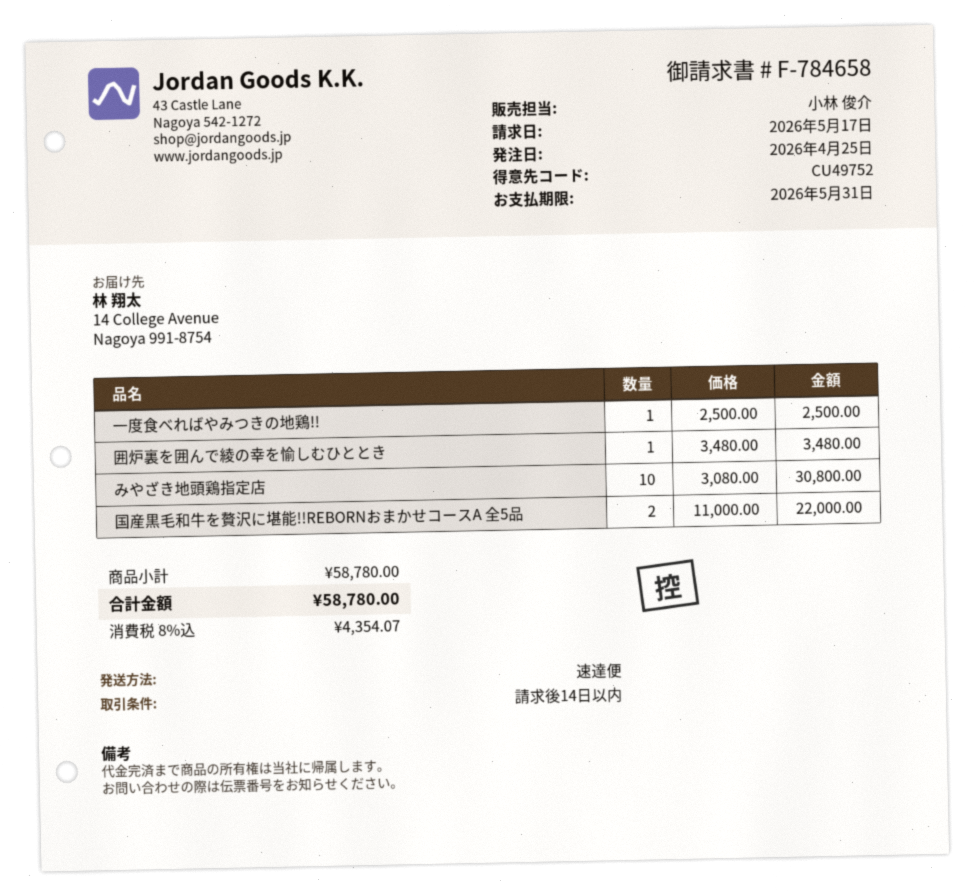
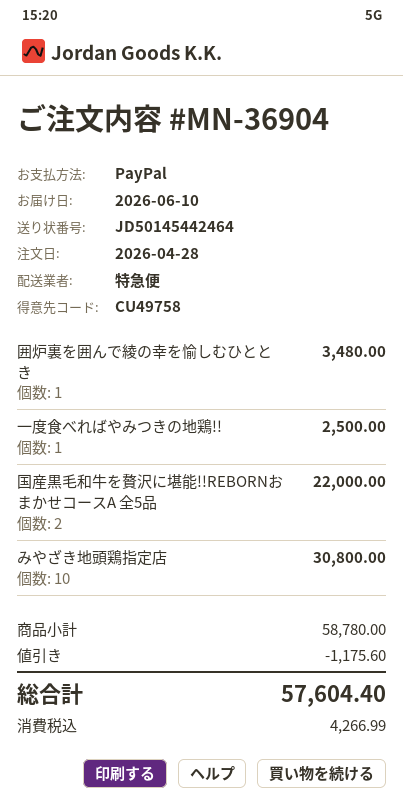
order date: 2026-04-25 -> 2026-04-28
customer number: CU49752 -> CU49758
discount: none -> 1175.60
tax: 4354.07 -> 4266.99
total: 58780.00 -> 57604.40

